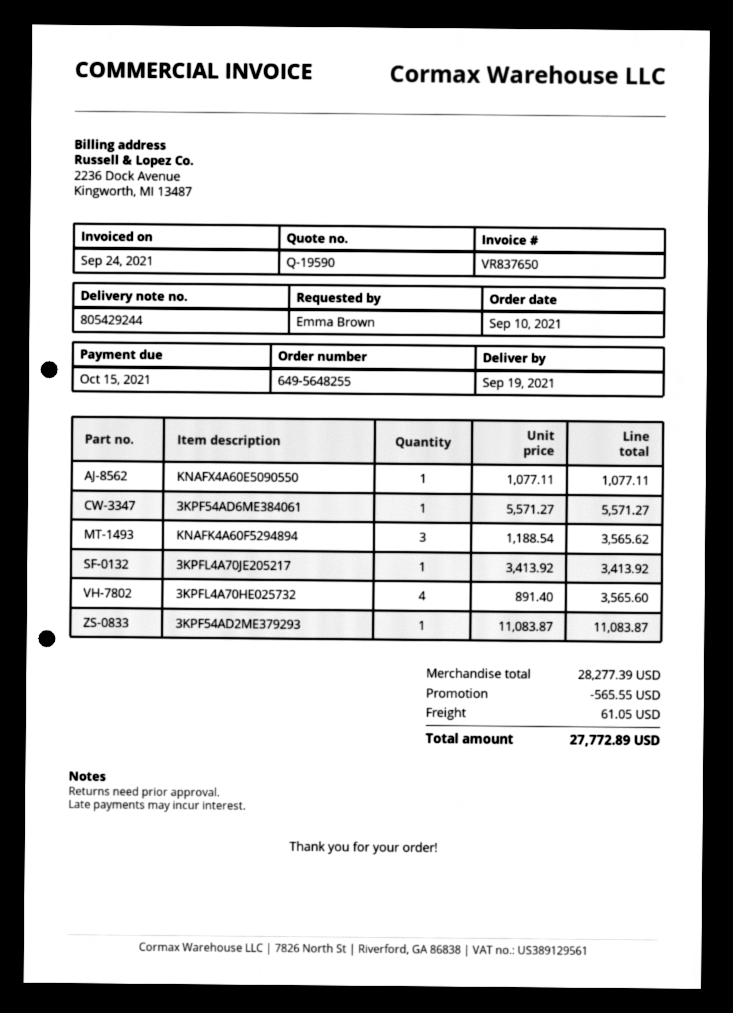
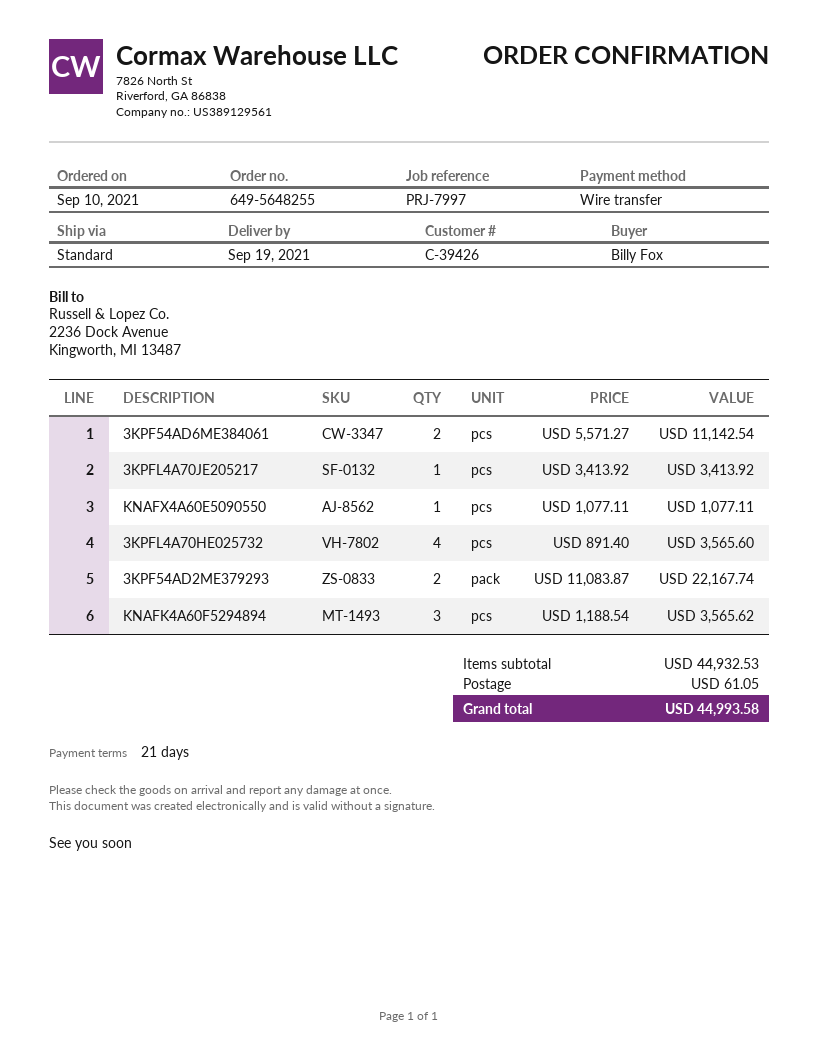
ordered by: Emma Brown -> Billy Fox
3KPF54AD6ME384061: 1 x 5571.27 = 5571.27 -> 2 x 5571.27 = 11142.54
3KPF54AD2ME379293: 1 x 11083.87 = 11083.87 -> 2 x 11083.87 = 22167.74
subtotal: 28277.39 -> 44932.53
discount: 565.55 -> none
total: 27772.89 -> 44993.58

